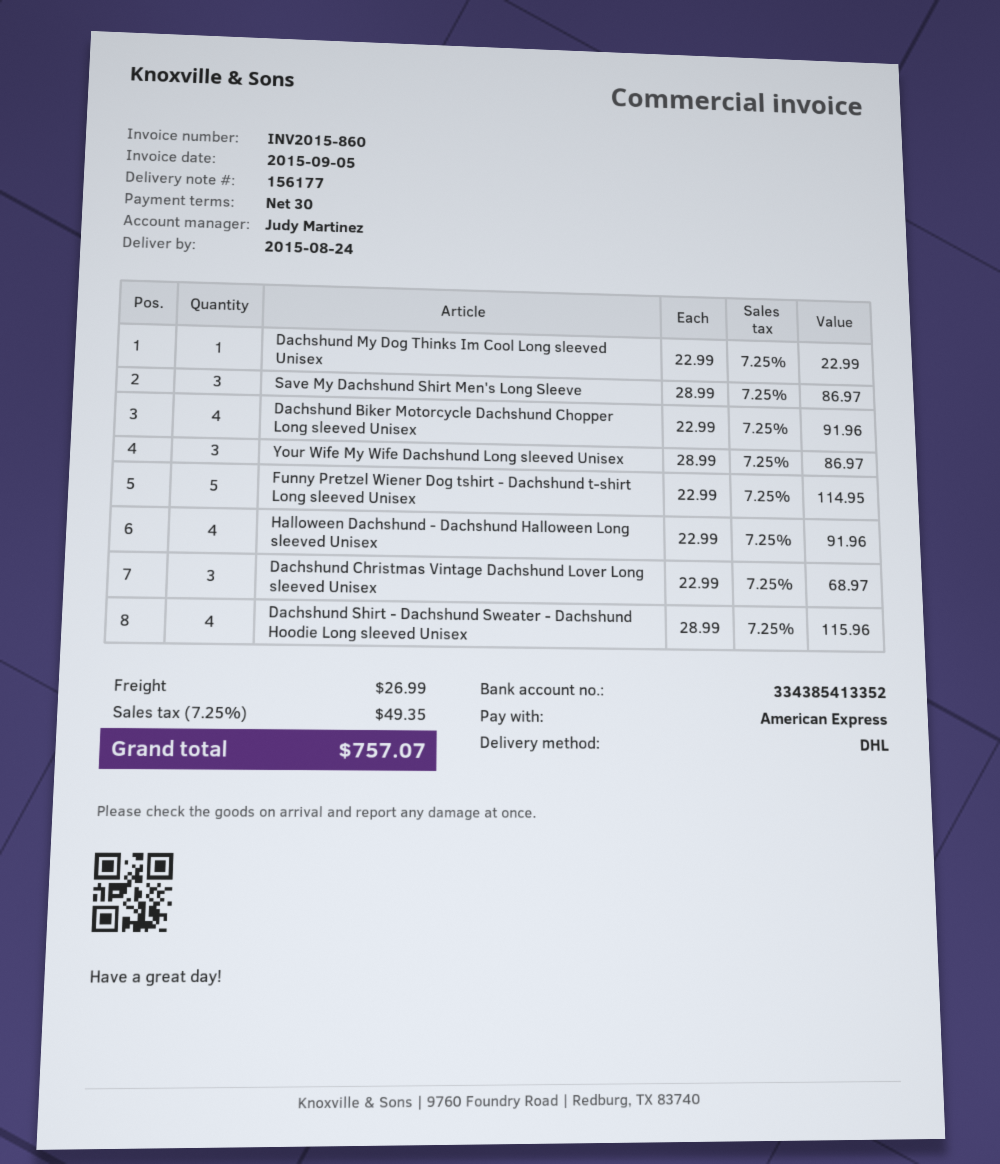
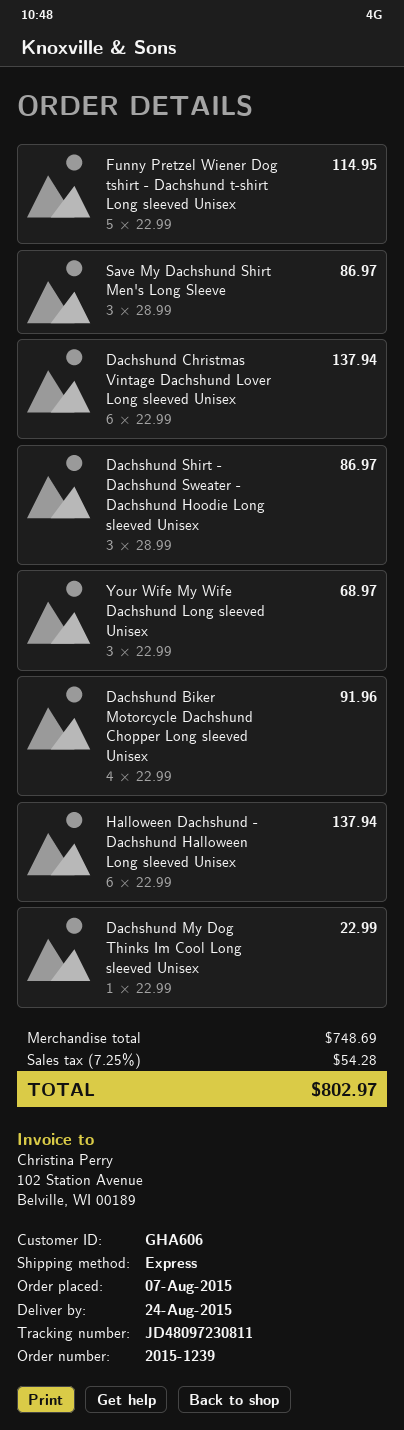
shipping method: DHL -> express
Your Wife My Wife Dachshund Long sleeved Unisex: 3 x 28.99 = 86.97 -> 3 x 22.99 = 68.97
Halloween Dachshund - Dachshund Halloween Long sleeved Unisex: 4 x 22.99 = 91.96 -> 6 x 22.99 = 137.94
Dachshund Christmas Vintage Dachshund Lover Long sleeved Unisex: 3 x 22.99 = 68.97 -> 6 x 22.99 = 137.94
Dachshund Shirt - Dachshund Sweater - Dachshund Hoodie Long sleeved Unisex: 4 x 28.99 = 115.96 -> 3 x 28.99 = 86.97
shipping: 26.99 -> none
tax: 7.25% = 49.35 -> 7.25% = 54.28
total: 757.07 -> 802.97

